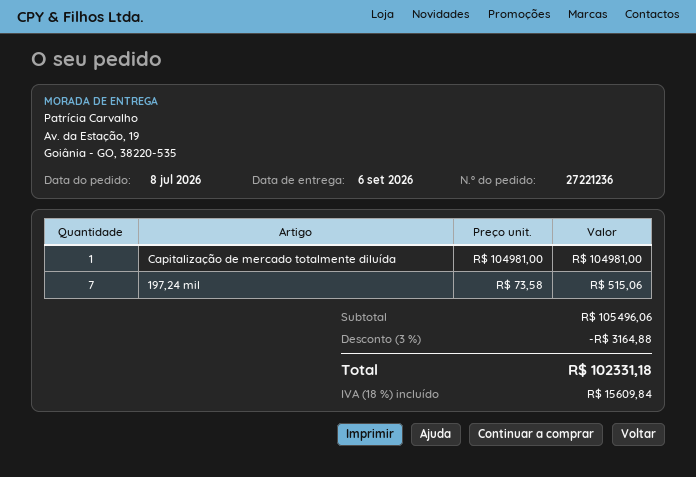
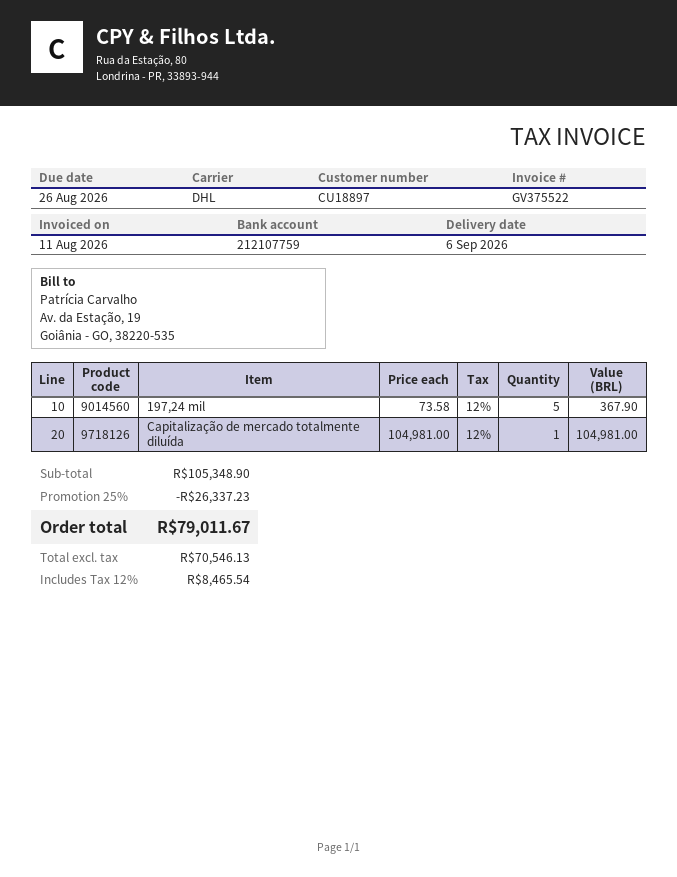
197,24 mil: 7 x 73.58 = 515.06 -> 5 x 73.58 = 367.90
subtotal: 105496.06 -> 105348.90
discount: 3% = 3164.88 -> 25% = 26337.23
tax: 18% = 15609.84 -> 12% = 8465.54
total: 102331.18 -> 79011.67

